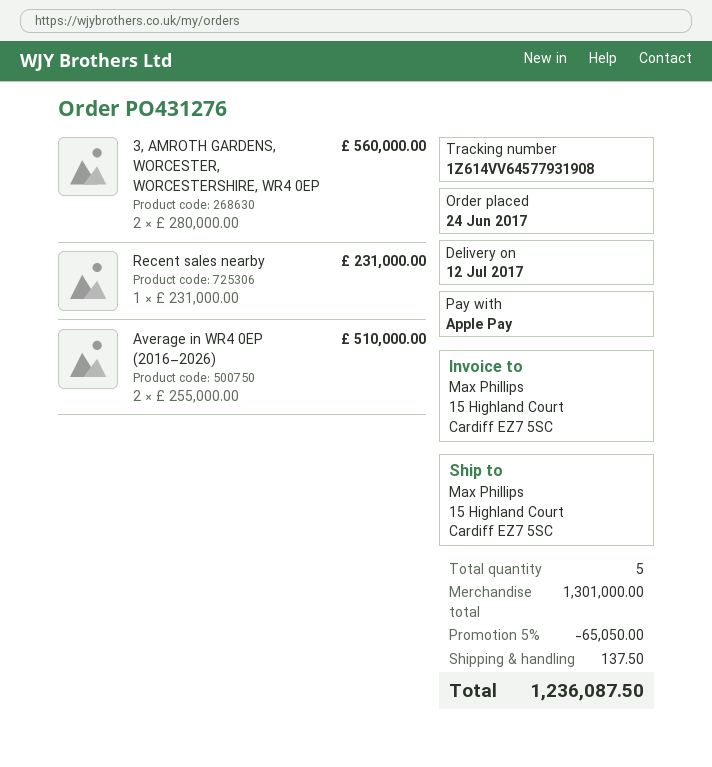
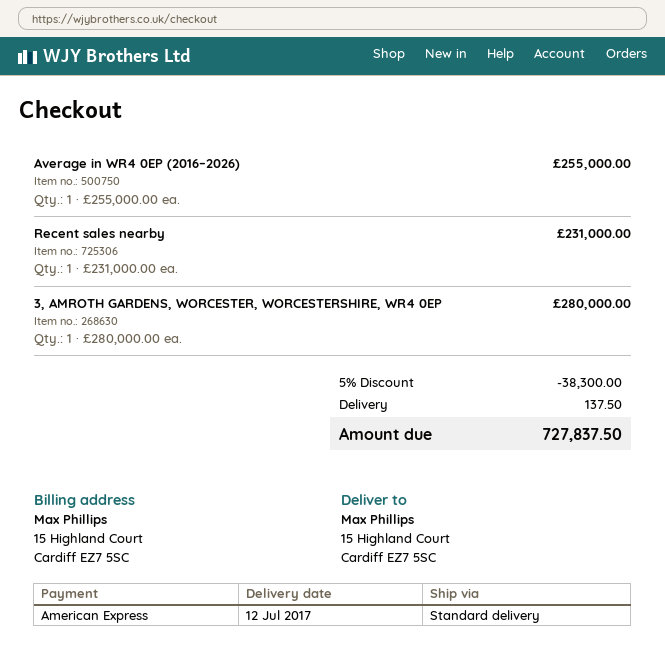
payment method: Apple Pay -> American Express
3, AMROTH GARDENS, WORCESTER, WORCESTERSHIRE, WR4 0EP: 2 x 280000.00 = 560000.00 -> 1 x 280000.00 = 280000.00
Average in WR4 0EP (2016–2026): 2 x 255000.00 = 510000.00 -> 1 x 255000.00 = 255000.00
discount: 5% = 65050.00 -> 5% = 38300.00
total: 1236087.50 -> 727837.50

